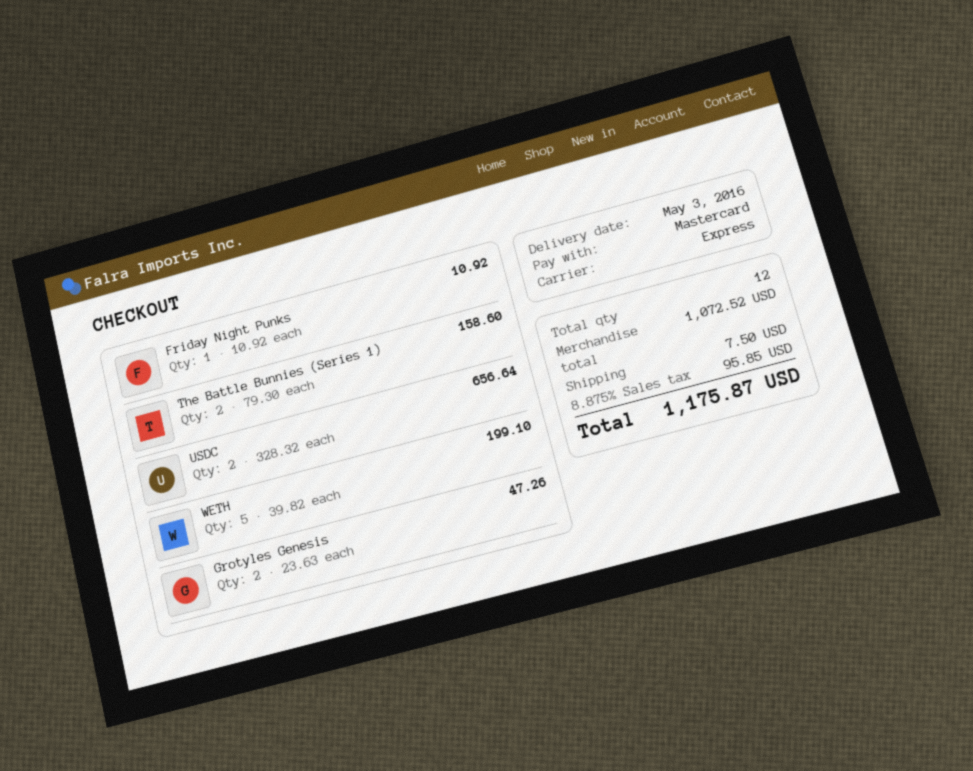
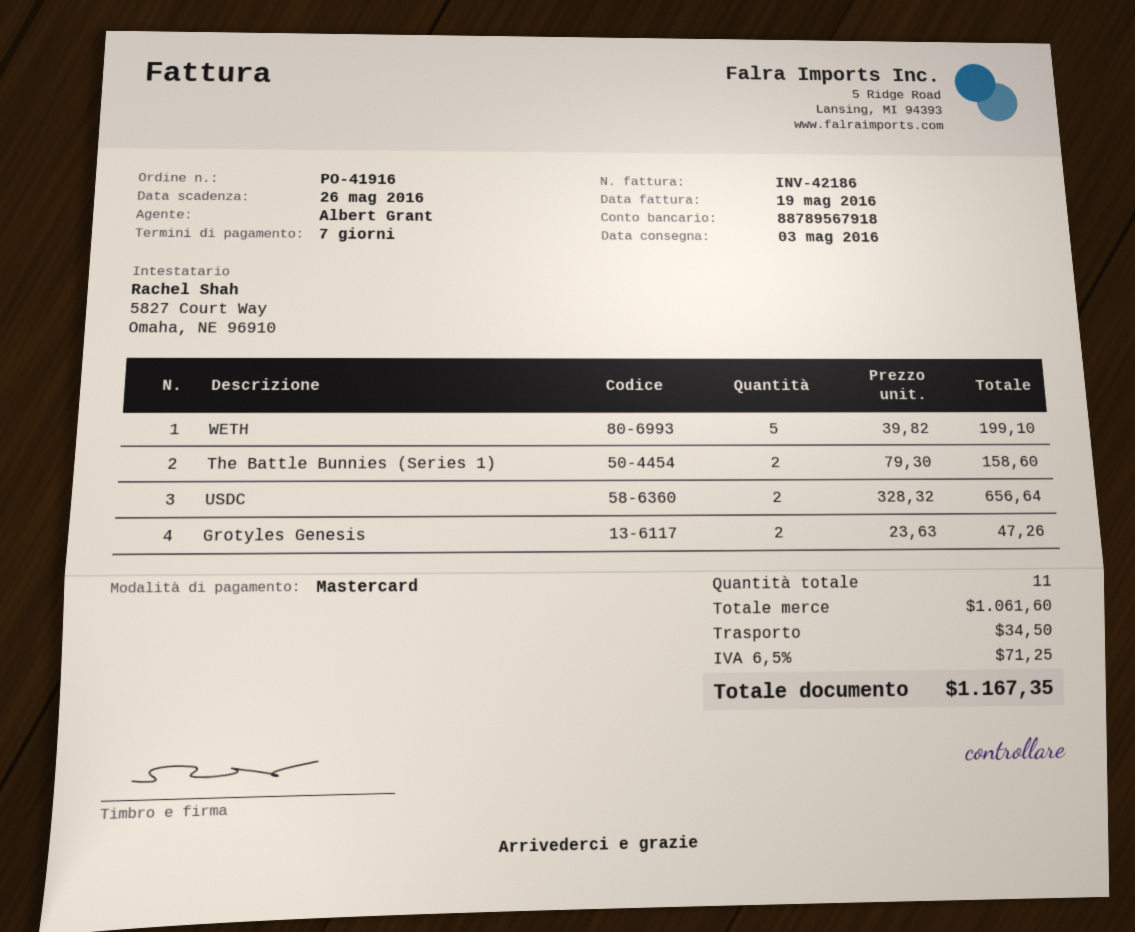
Friday Night Punks: 1 x 10.92 = 10.92 -> none
total quantity: 12 -> 11
subtotal: 1072.52 -> 1061.60
shipping: 7.50 -> 34.50
tax: 8.875% = 95.85 -> 6.5% = 71.25
total: 1175.87 -> 1167.35

